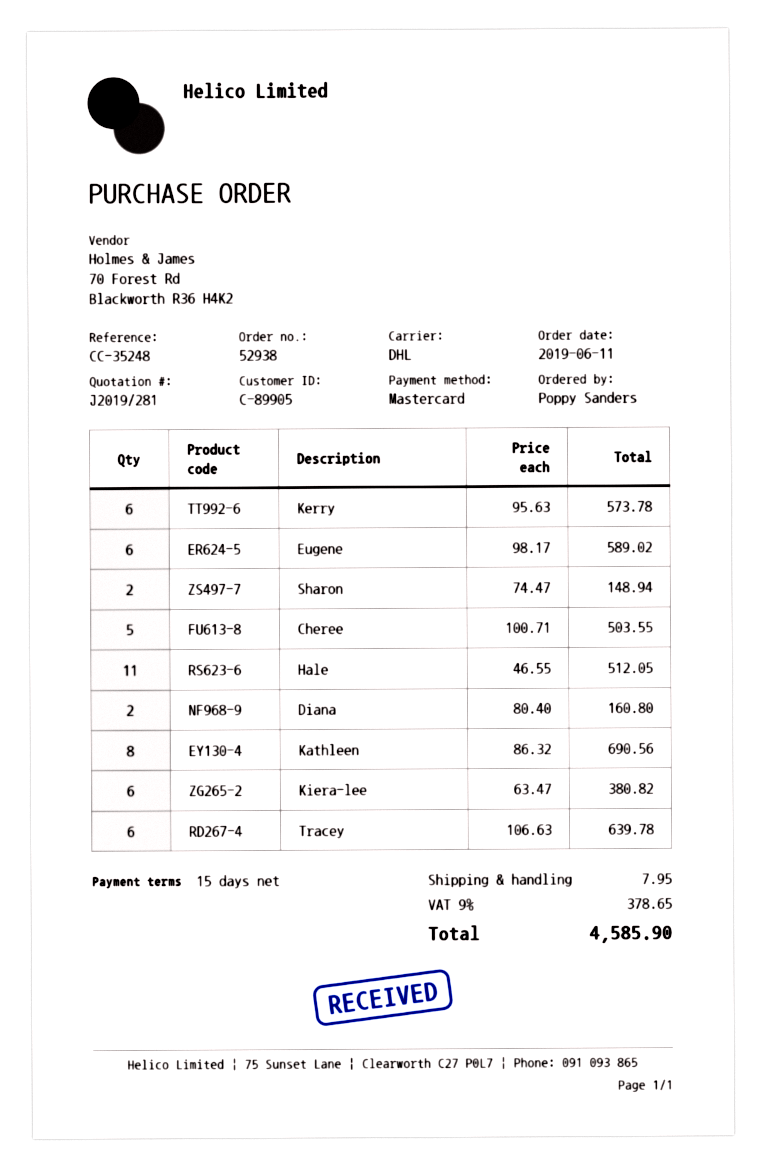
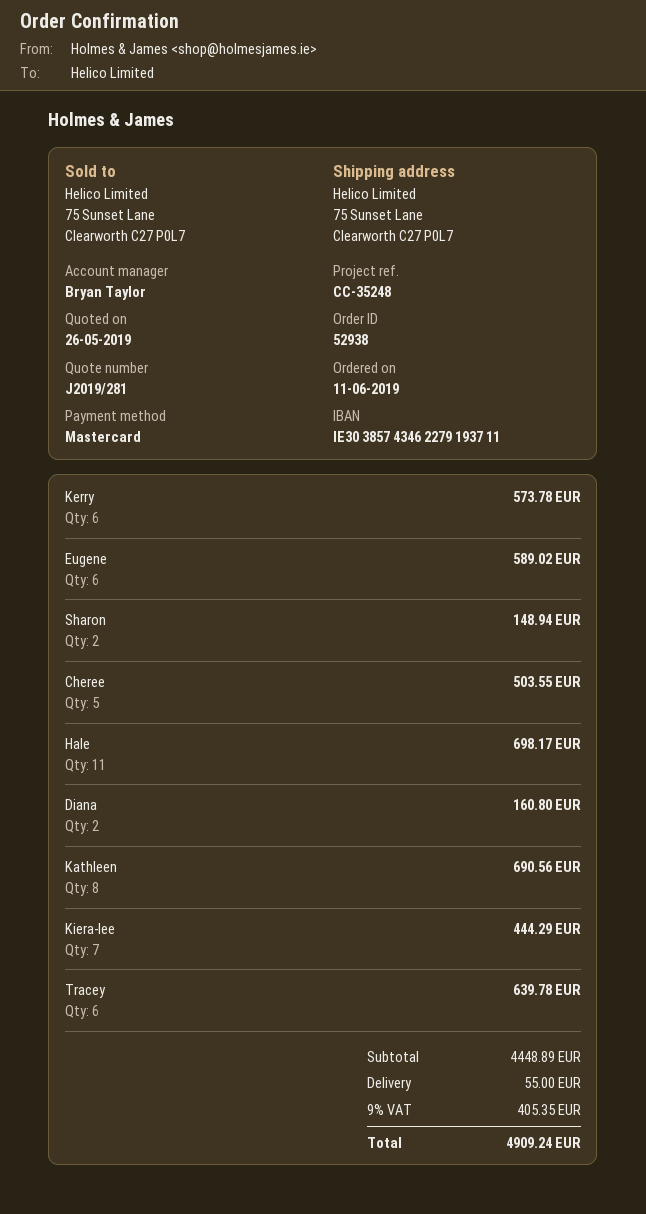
Hale: 11 for 512.05 -> 11 for 698.17
Kiera-lee: 6 for 380.82 -> 7 for 444.29
shipping: 7.95 -> 55.00
tax: 9% = 378.65 -> 9% = 405.35
total: 4585.90 -> 4909.24

